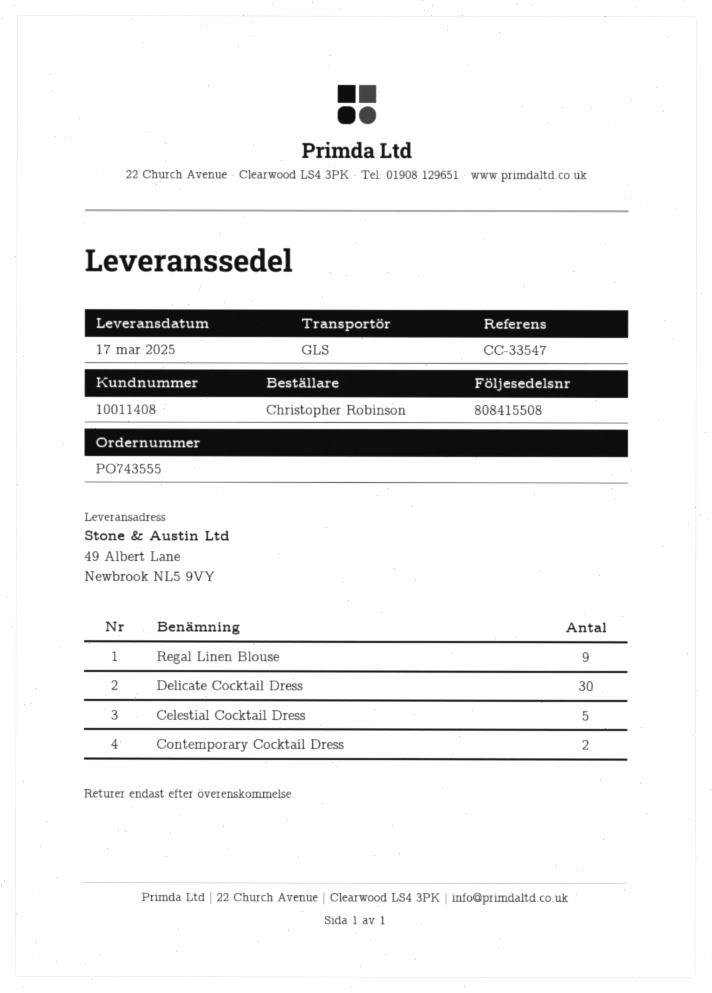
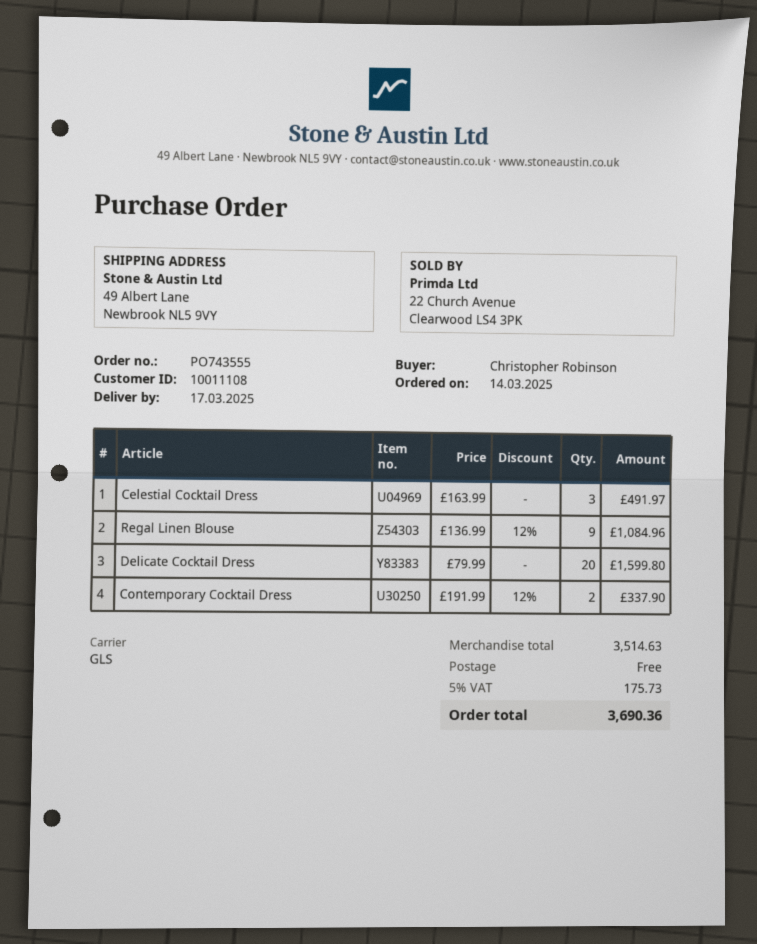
customer number: 10011408 -> 10011108
Delicate Cocktail Dress: 30 -> 20
Celestial Cocktail Dress: 5 -> 3

